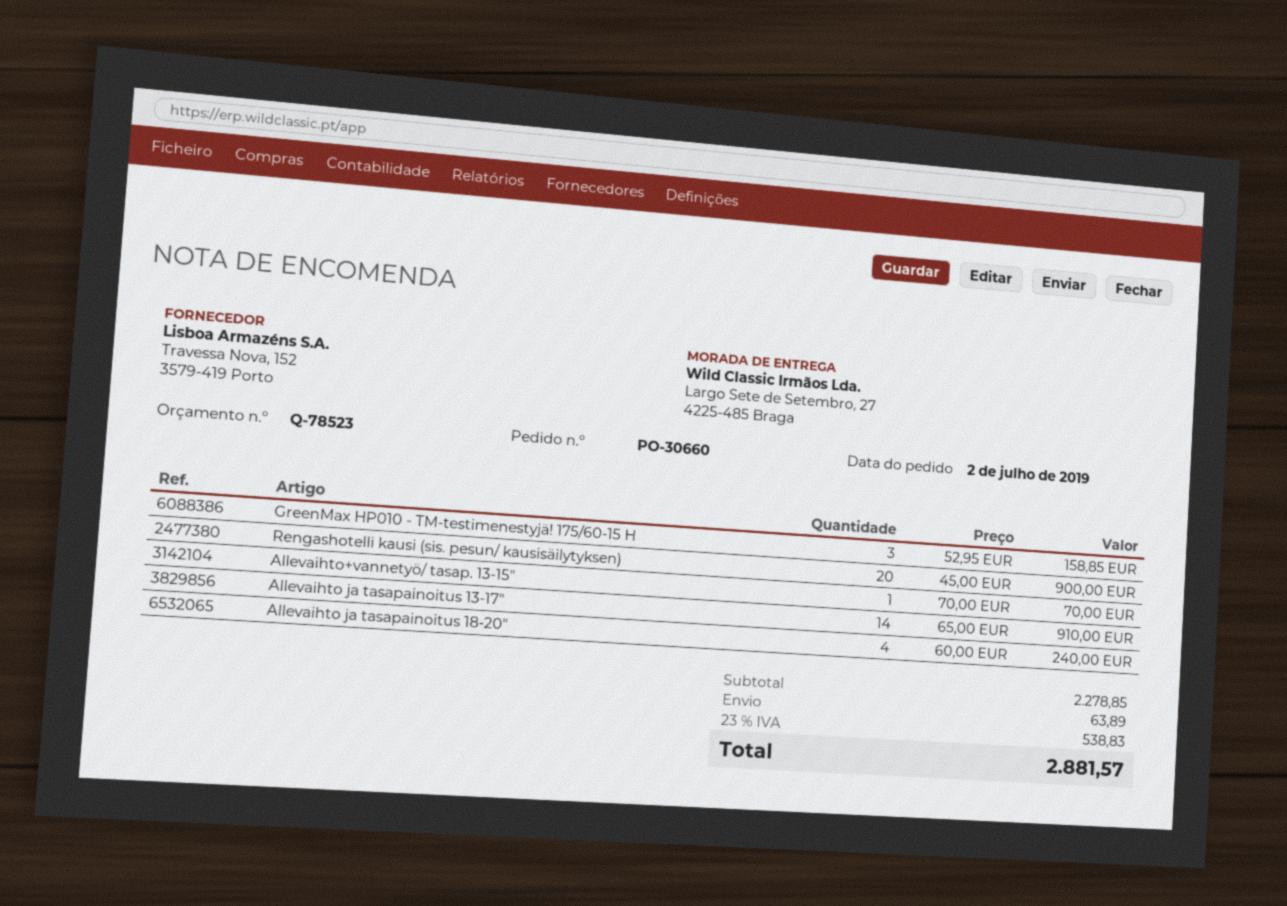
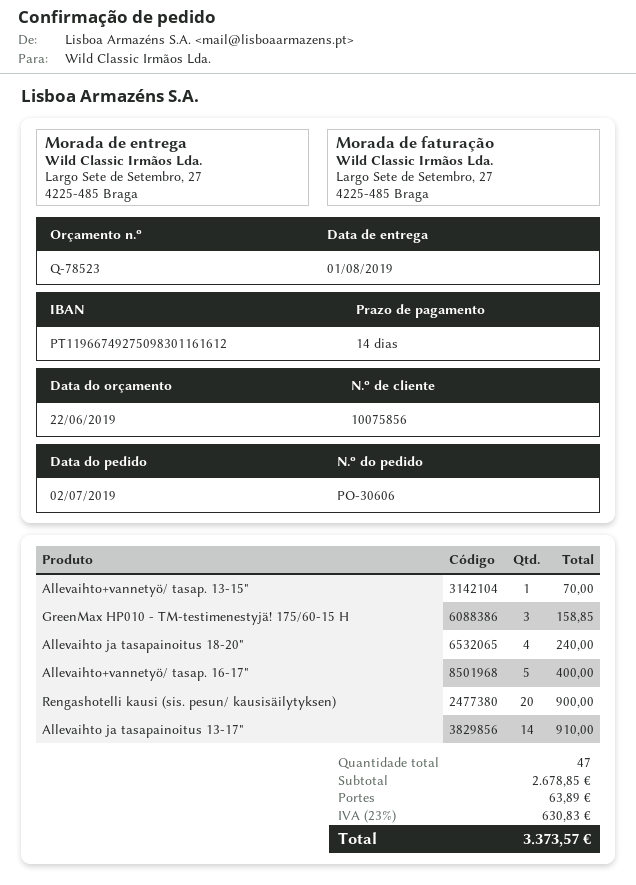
order number: PO-30660 -> PO-30606
Allevaihto+vannetyö/ tasap. 16-17": none -> 5 for 400.00
subtotal: 2278.85 -> 2678.85
tax: 23% = 538.83 -> 23% = 630.83
total: 2881.57 -> 3373.57

